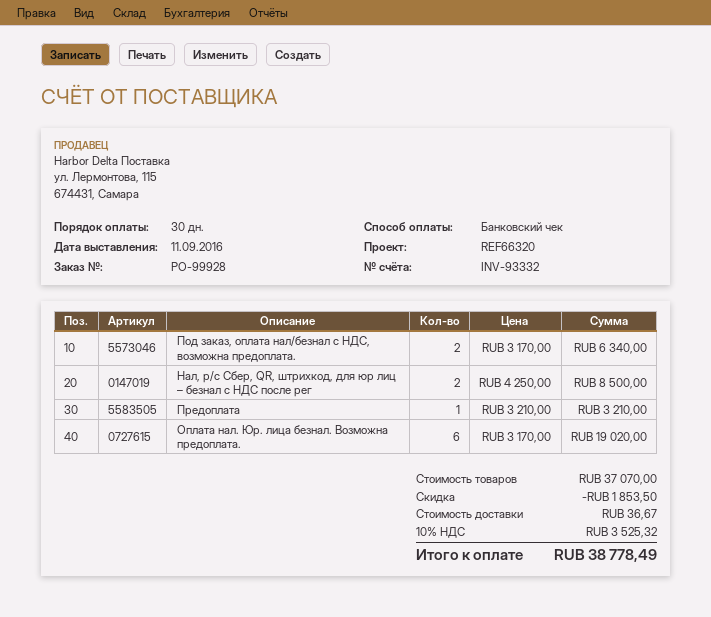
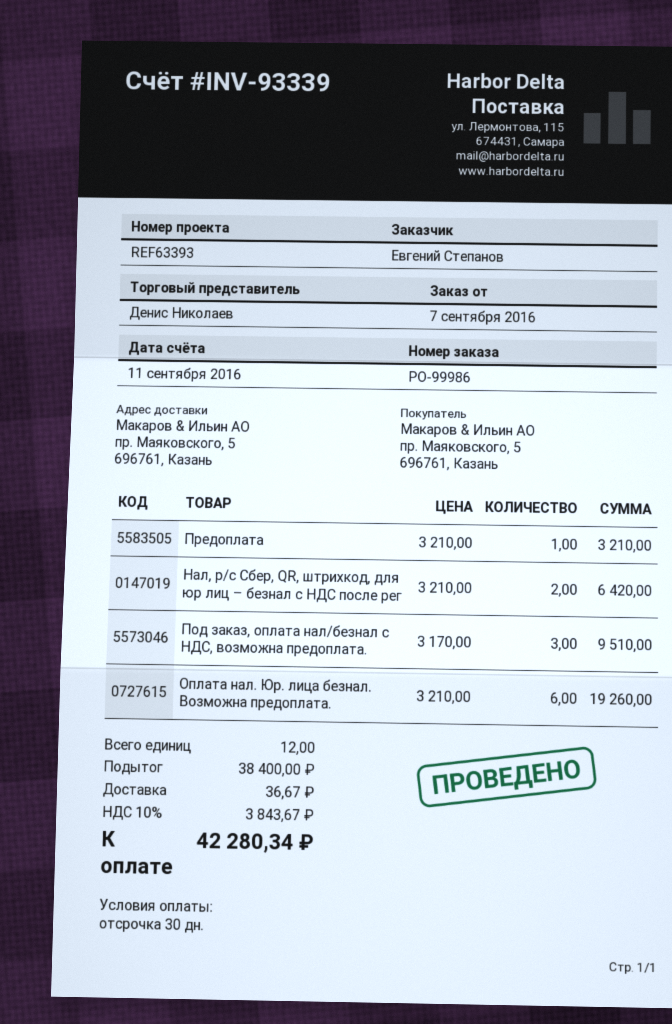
order number: PO-99928 -> PO-99986
invoice number: INV-93332 -> INV-93339
reference: REF66320 -> REF63393
Под заказ, оплата нал/безнал с НДС, возможна предоплата.: 2 x 3170.00 = 6340.00 -> 3 x 3170.00 = 9510.00
Нал, р/с Сбер, QR, штрихкод, для юр лиц – безнал с НДС после рег: 2 x 4250.00 = 8500.00 -> 2 x 3210.00 = 6420.00
Оплата нал. Юр. лица безнал. Возможна предоплата.: 6 x 3170.00 = 19020.00 -> 6 x 3210.00 = 19260.00
subtotal: 37070.00 -> 38400.00
discount: 1853.50 -> none
tax: 10% = 3525.32 -> 10% = 3843.67
total: 38778.49 -> 42280.34

